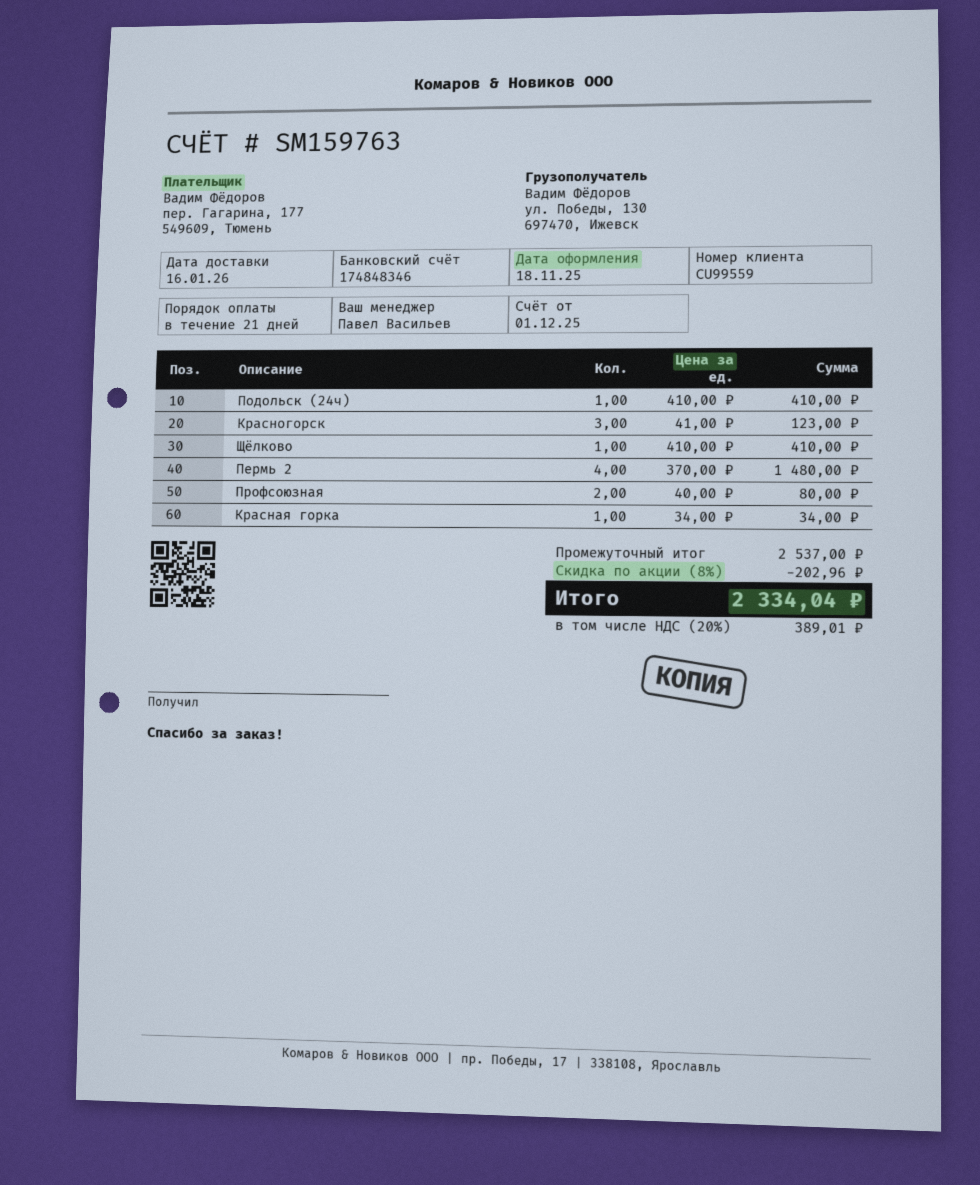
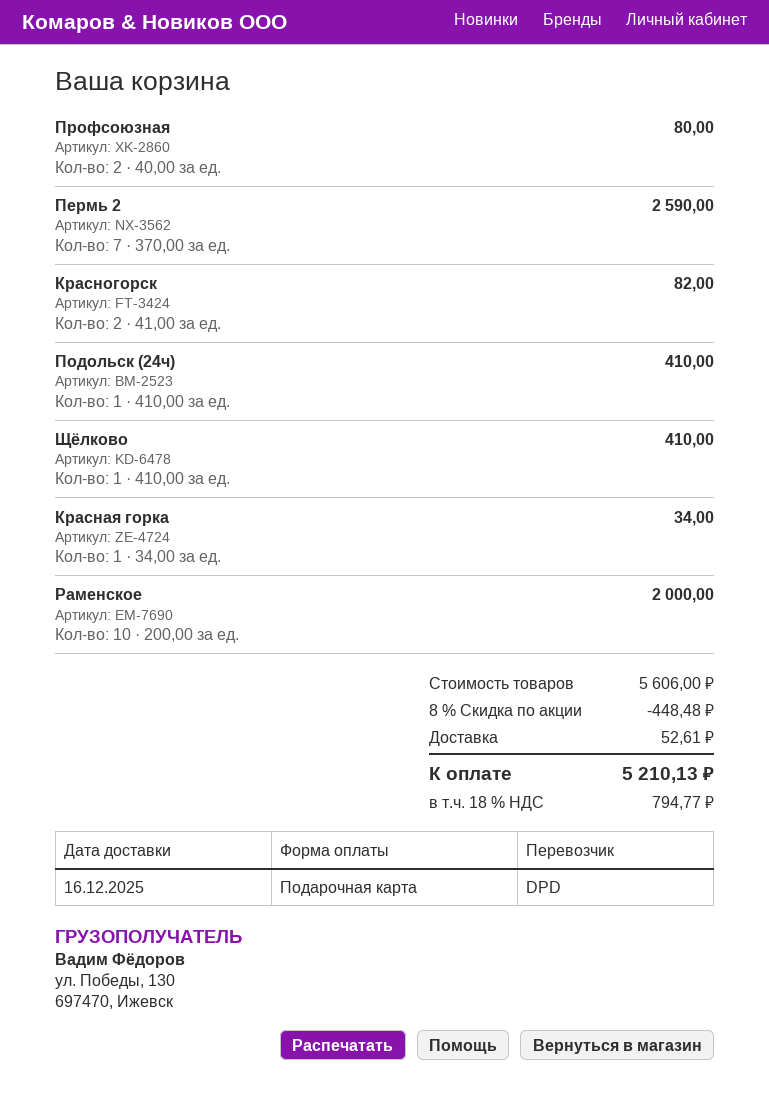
delivery date: 2026-01-16 -> 2025-12-16
Красногорск: 3 x 41.00 = 123.00 -> 2 x 41.00 = 82.00
Пермь 2: 4 x 370.00 = 1480.00 -> 7 x 370.00 = 2590.00
Раменское: none -> 10 x 200.00 = 2000.00
subtotal: 2537.00 -> 5606.00
discount: 8% = 202.96 -> 8% = 448.48
shipping: none -> 52.61
tax: 20% = 389.01 -> 18% = 794.77
total: 2334.04 -> 5210.13

